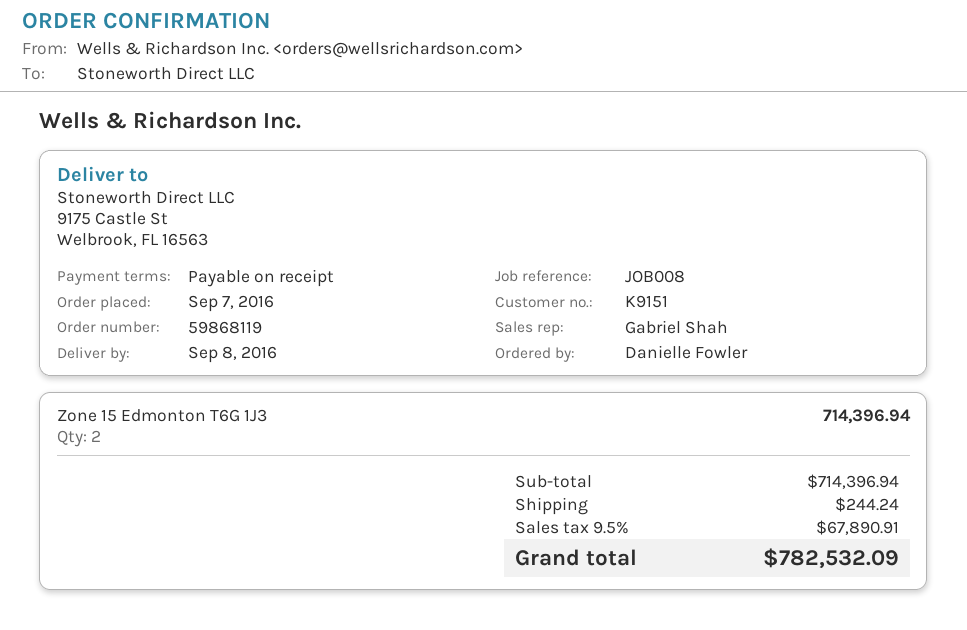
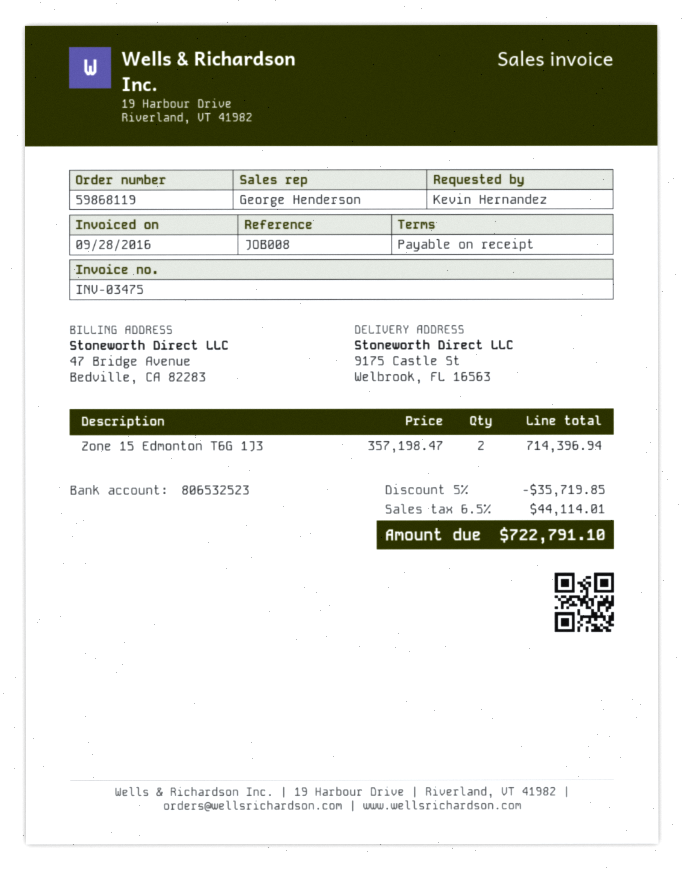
ordered by: Danielle Fowler -> Kevin Hernandez
sales rep: Gabriel Shah -> George Henderson
discount: none -> 5% = 35719.85
shipping: 244.24 -> none
tax: 9.5% = 67890.91 -> 6.5% = 44114.01
total: 782532.09 -> 722791.10

